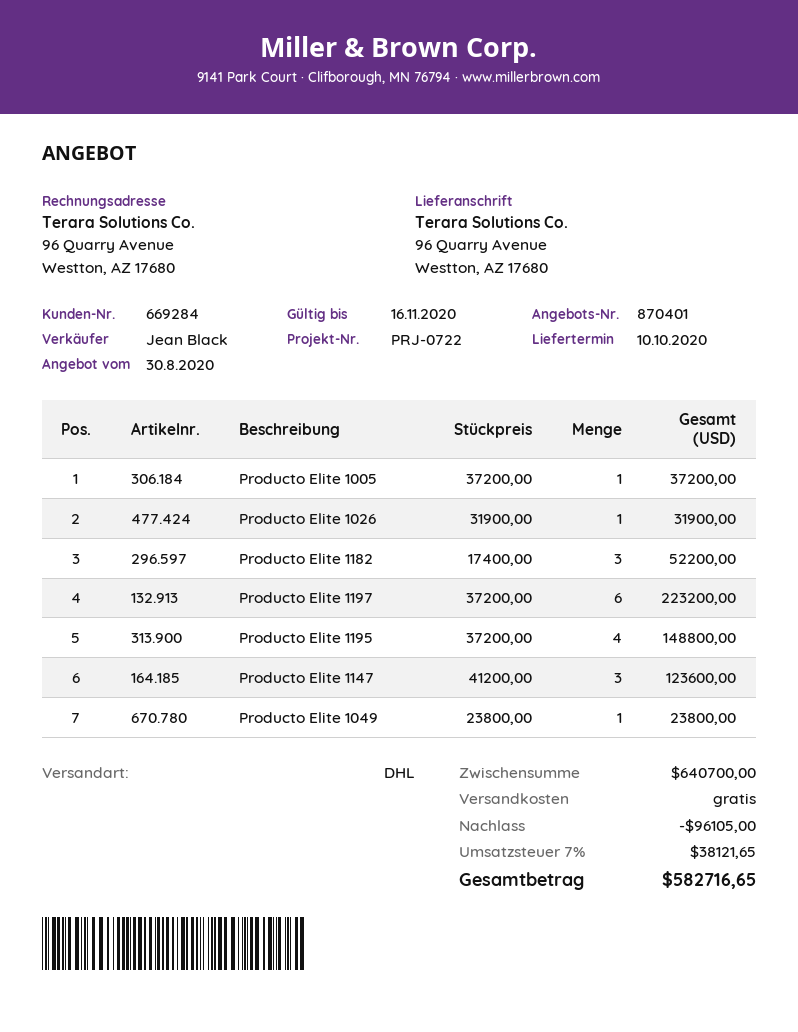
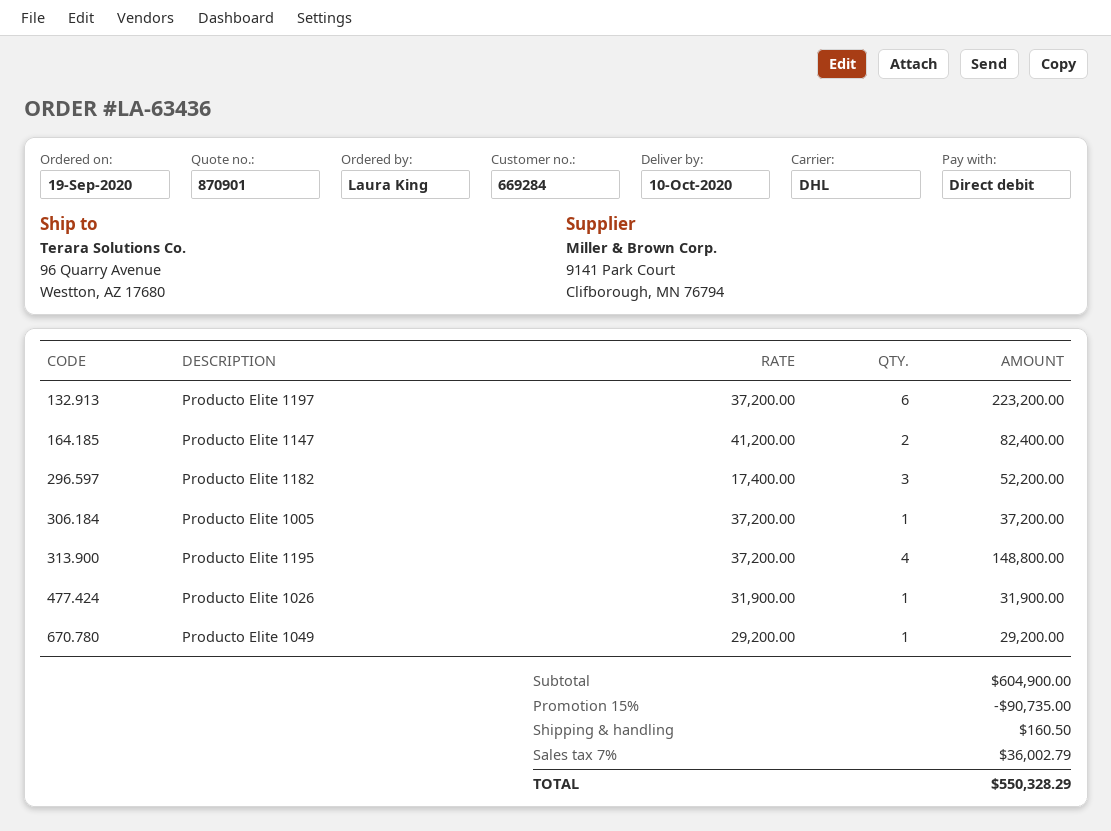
quote number: 870401 -> 870901
Producto Elite 1147: 3 x 41200.00 = 123600.00 -> 2 x 41200.00 = 82400.00
Producto Elite 1049: 1 x 23800.00 = 23800.00 -> 1 x 29200.00 = 29200.00
subtotal: 640700.00 -> 604900.00
discount: 96105.00 -> 90735.00
shipping: 0.00 -> 160.50
tax: 7% = 38121.65 -> 7% = 36002.79
total: 582716.65 -> 550328.29

